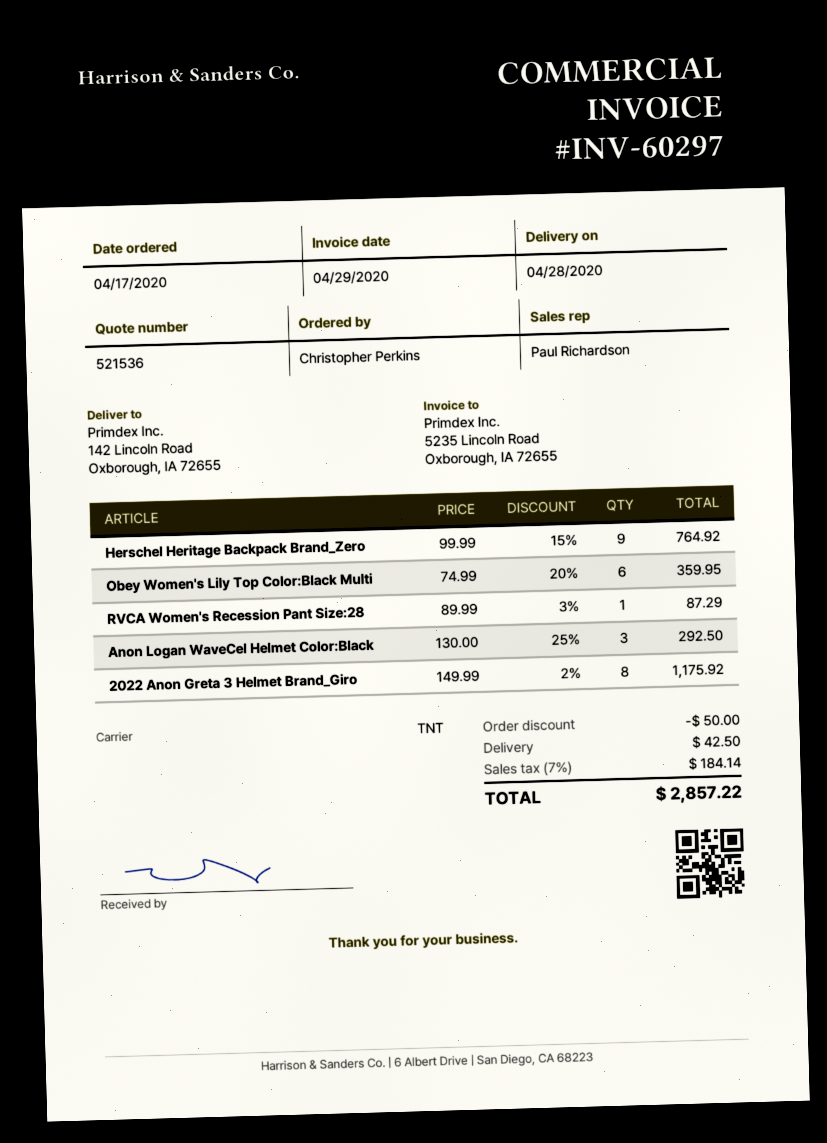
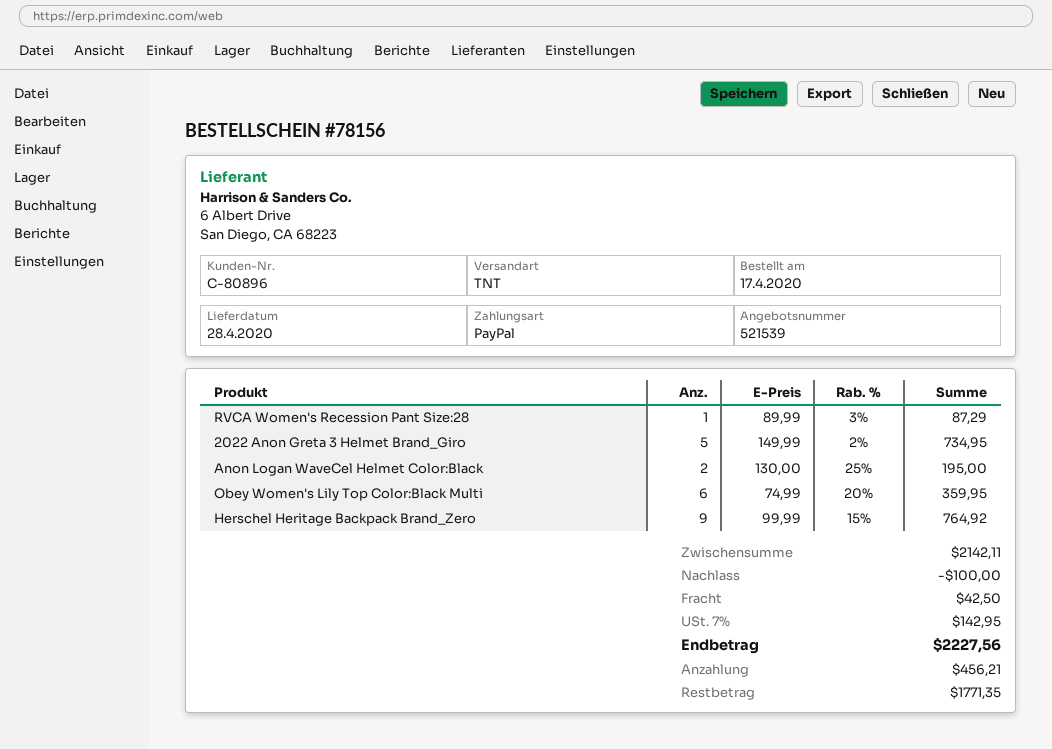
quote number: 521536 -> 521539
Anon Logan WaveCel Helmet Color:Black: 3 x 130.00 - 25% = 292.50 -> 2 x 130.00 - 25% = 195.00
2022 Anon Greta 3 Helmet Brand_Giro: 8 x 149.99 - 2% = 1175.92 -> 5 x 149.99 - 2% = 734.95
discount: 50.00 -> 100.00
tax: 7% = 184.14 -> 7% = 142.95
total: 2857.22 -> 2227.56

